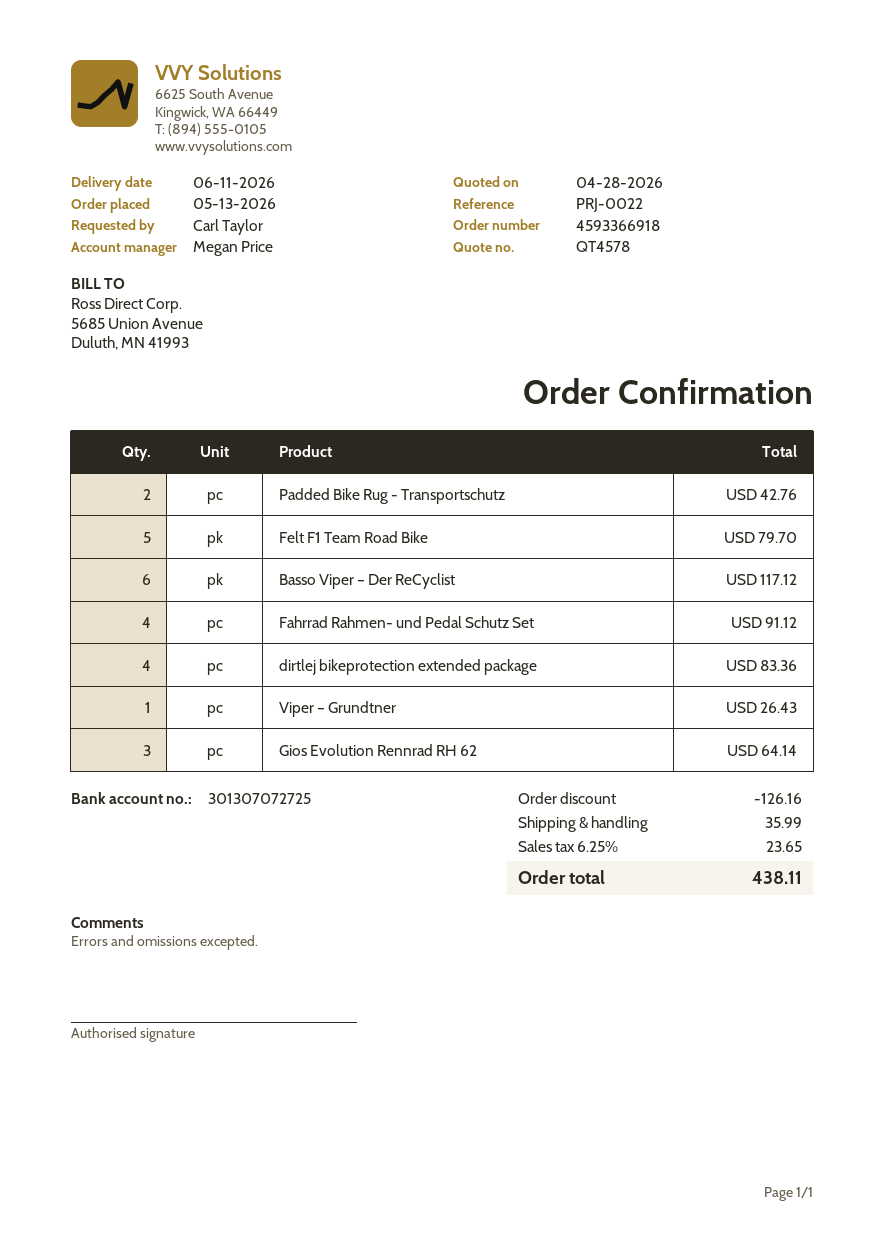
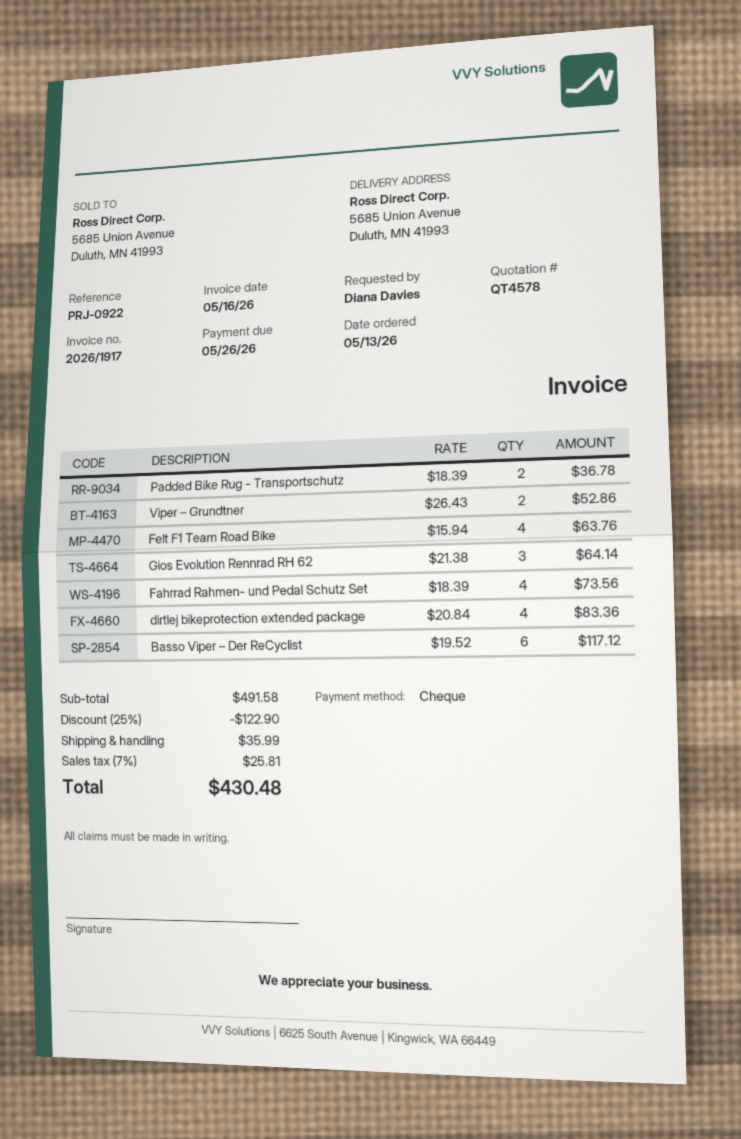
reference: PRJ-0022 -> PRJ-0922
ordered by: Carl Taylor -> Diana Davies
Padded Bike Rug - Transportschutz: 2 for 42.76 -> 2 for 36.78
Felt F1 Team Road Bike: 5 for 79.70 -> 4 for 63.76
Fahrrad Rahmen- und Pedal Schutz Set: 4 for 91.12 -> 4 for 73.56
Viper – Grundtner: 1 for 26.43 -> 2 for 52.86
discount: 126.16 -> 122.90
tax: 6.25% = 23.65 -> 7% = 25.81
total: 438.11 -> 430.48

